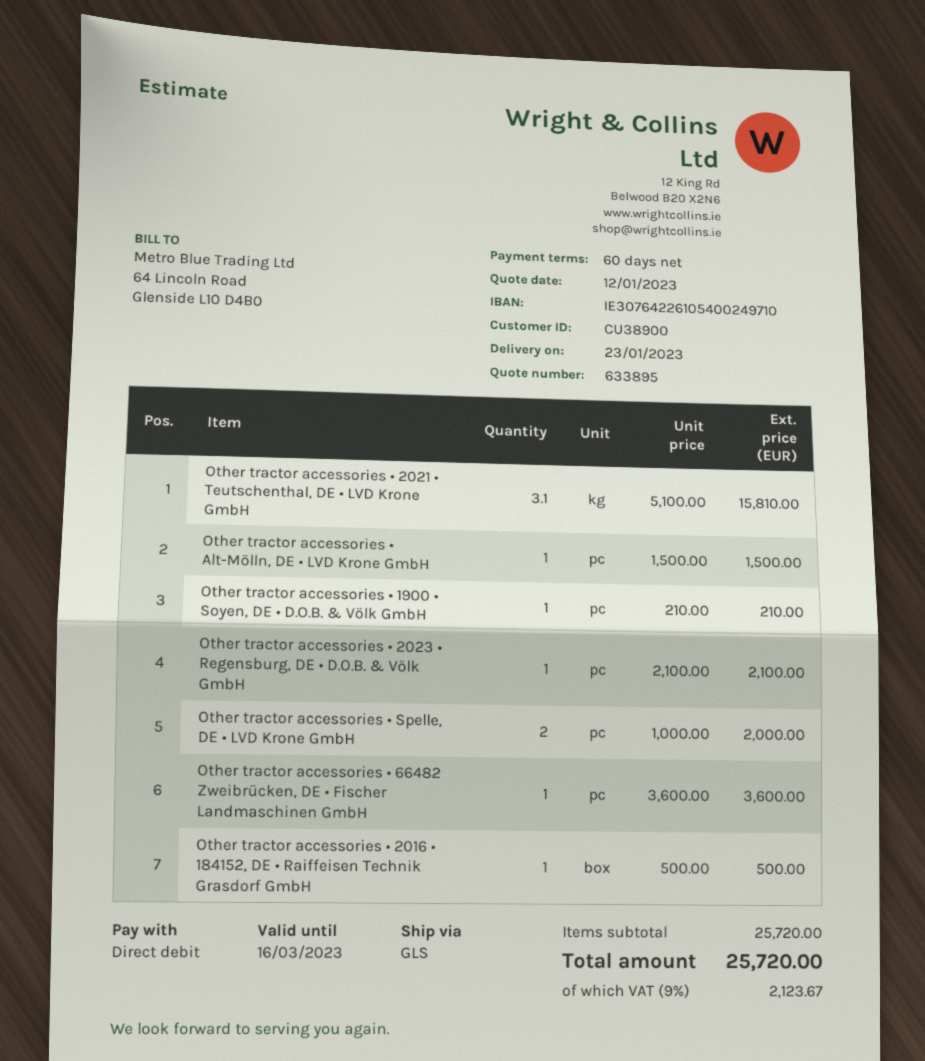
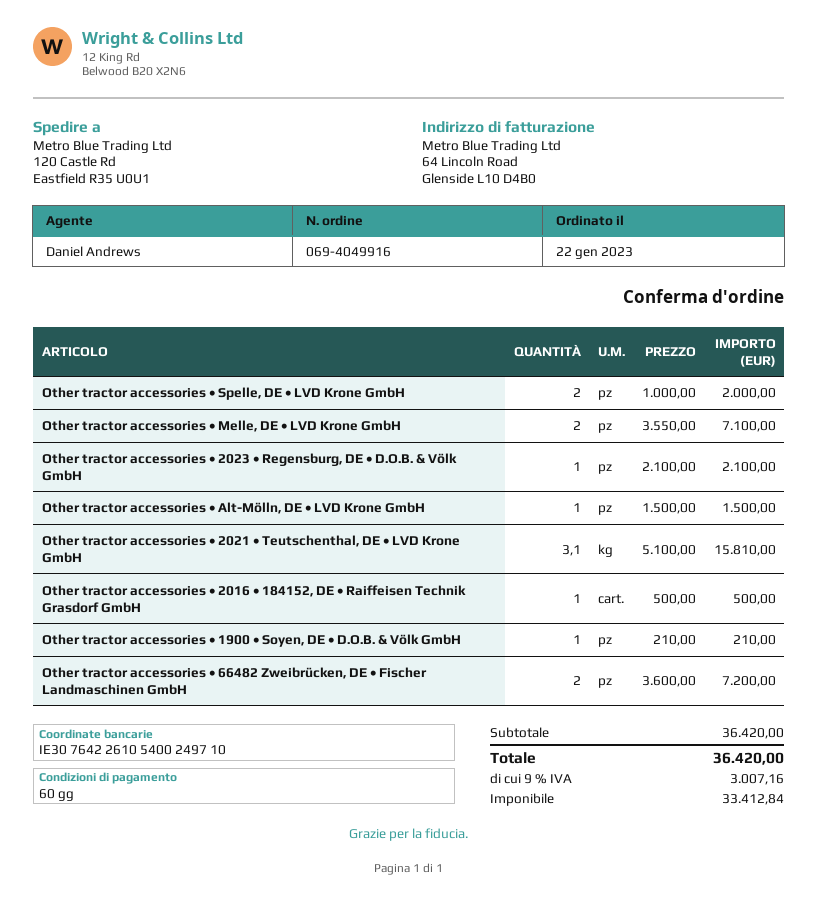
Other tractor accessories • 66482 Zweibrücken, DE • Fischer Landmaschinen GmbH: 1 x 3600.00 = 3600.00 -> 2 x 3600.00 = 7200.00
Other tractor accessories • Melle, DE • LVD Krone GmbH: none -> 2 x 3550.00 = 7100.00
subtotal: 25720.00 -> 36420.00
tax: 9% = 2123.67 -> 9% = 3007.16
total: 25720.00 -> 36420.00

